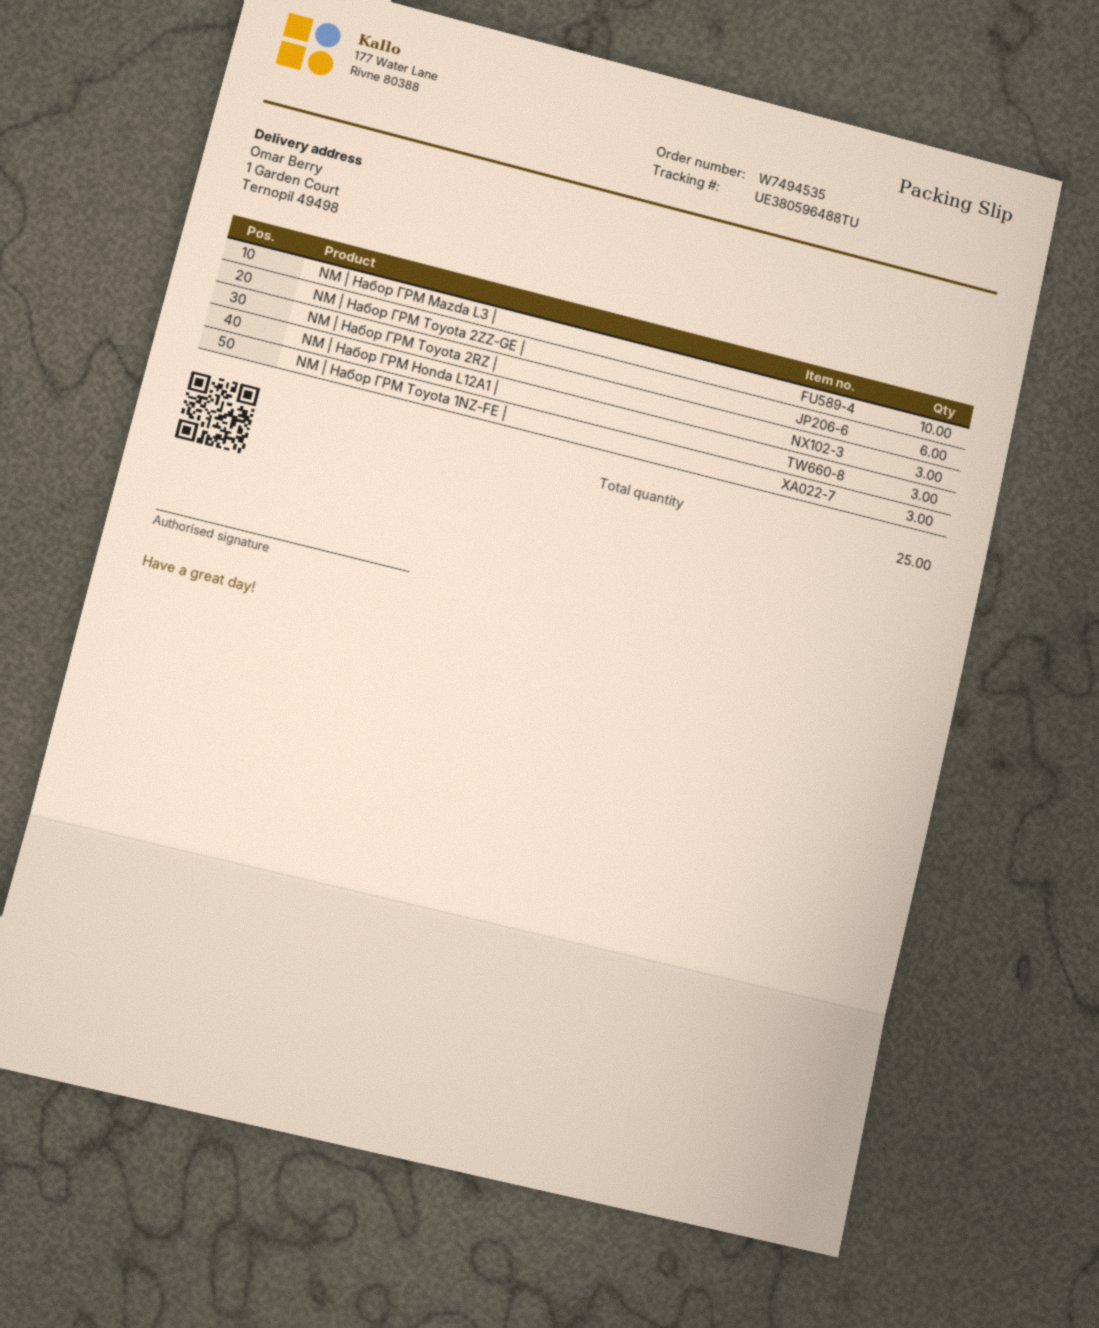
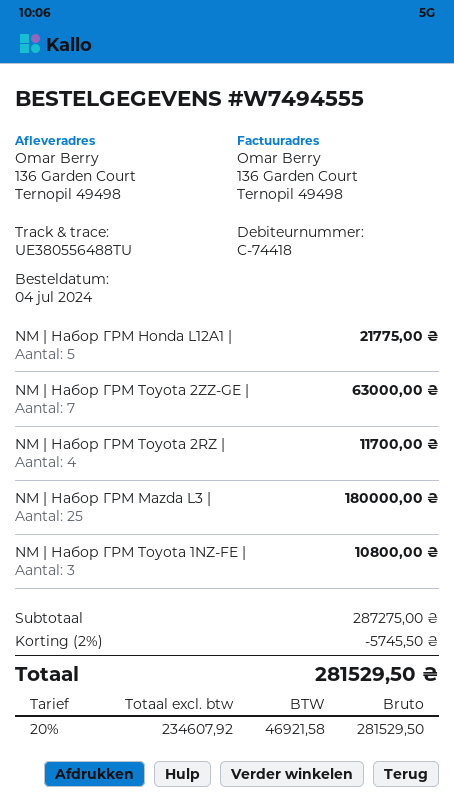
order number: W7494535 -> W7494555
tracking number: UE380596488TU -> UE380556488TU
ship to: 1 Garden Court, Ternopil 49498 -> 136 Garden Court, Ternopil 49498
NM | Набор ГРМ Mazda L3 |: 10 -> 25
NM | Набор ГРМ Toyota 2ZZ-GE |: 6 -> 7
NM | Набор ГРМ Toyota 2RZ |: 3 -> 4
NM | Набор ГРМ Honda L12A1 |: 3 -> 5

